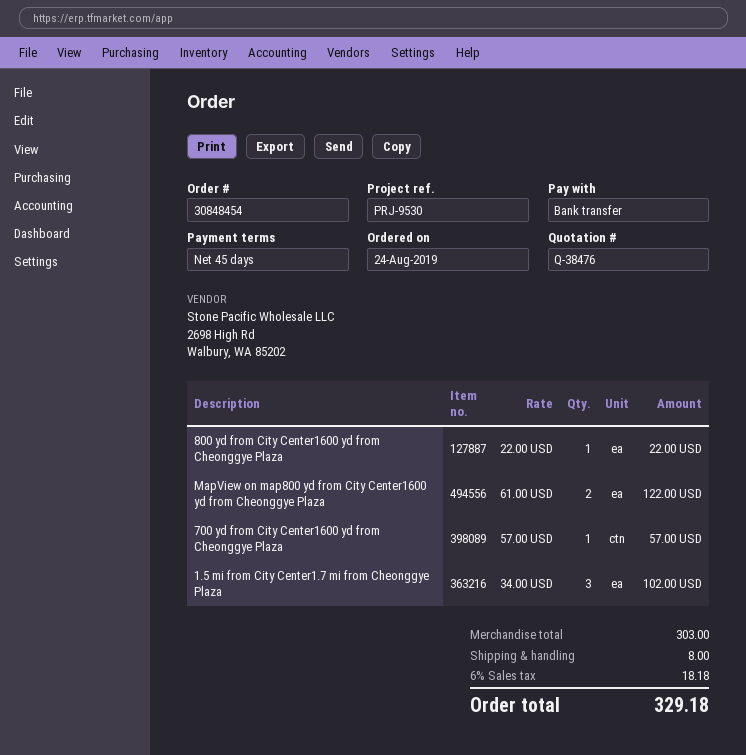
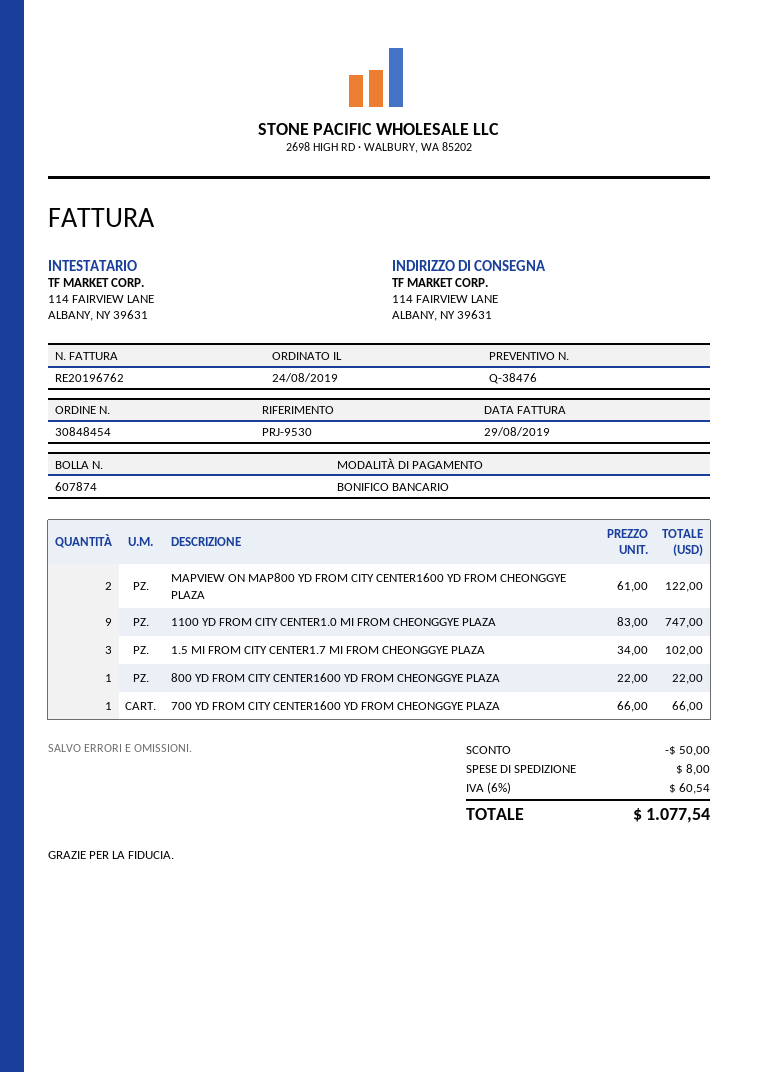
700 yd from City Center1600 yd from Cheonggye Plaza: 1 x 57.00 = 57.00 -> 1 x 66.00 = 66.00
1100 YD FROM CITY CENTER1.0 MI FROM CHEONGGYE PLAZA: none -> 9 x 83.00 = 747.00
discount: none -> 50.00
tax: 6% = 18.18 -> 6% = 60.54
total: 329.18 -> 1077.54

